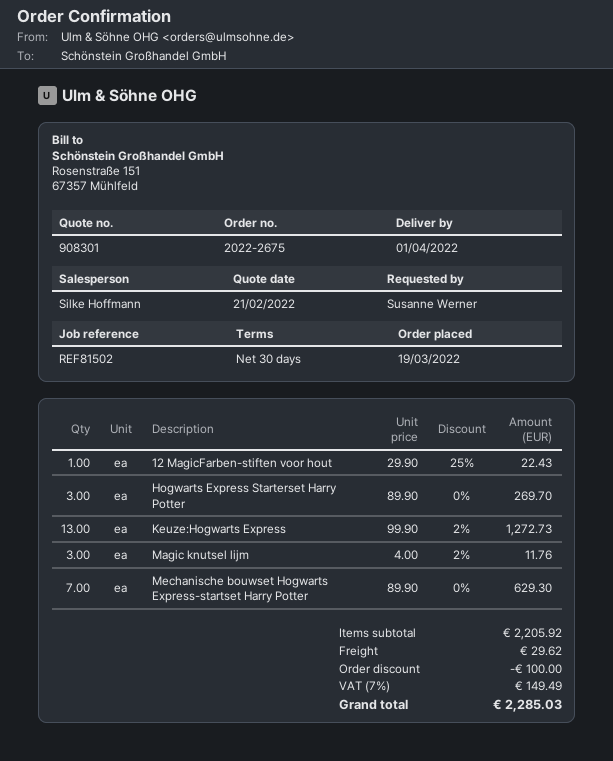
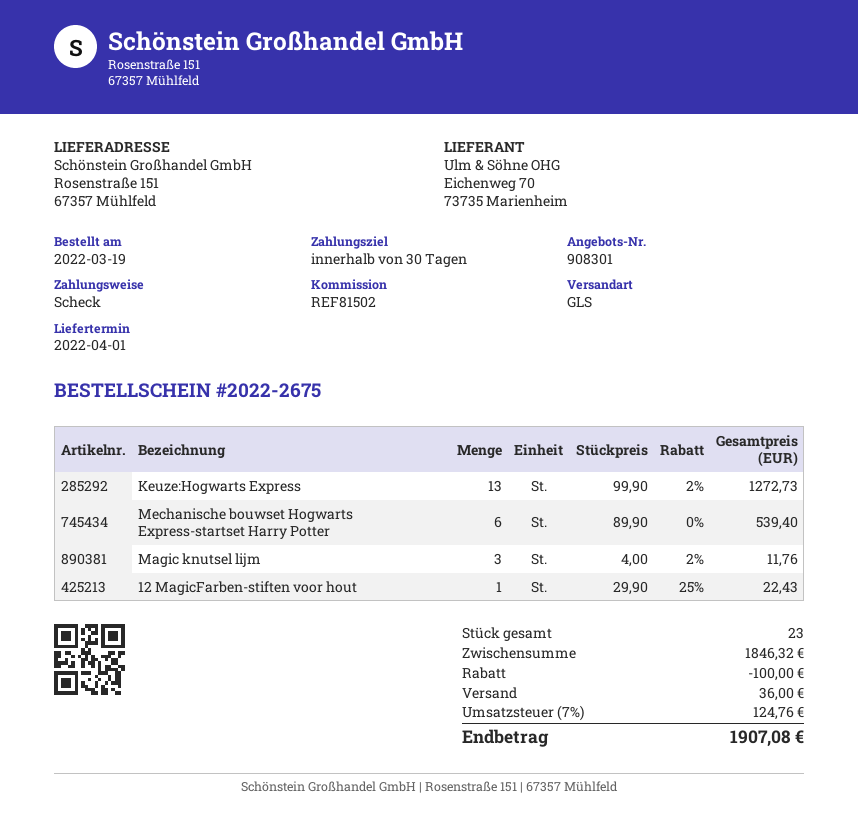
Hogwarts Express Starterset Harry Potter: 3 x 89.90 = 269.70 -> none
Mechanische bouwset Hogwarts Express-startset Harry Potter: 7 x 89.90 = 629.30 -> 6 x 89.90 = 539.40
subtotal: 2205.92 -> 1846.32
shipping: 29.62 -> 36.00
tax: 7% = 149.49 -> 7% = 124.76
total: 2285.03 -> 1907.08

